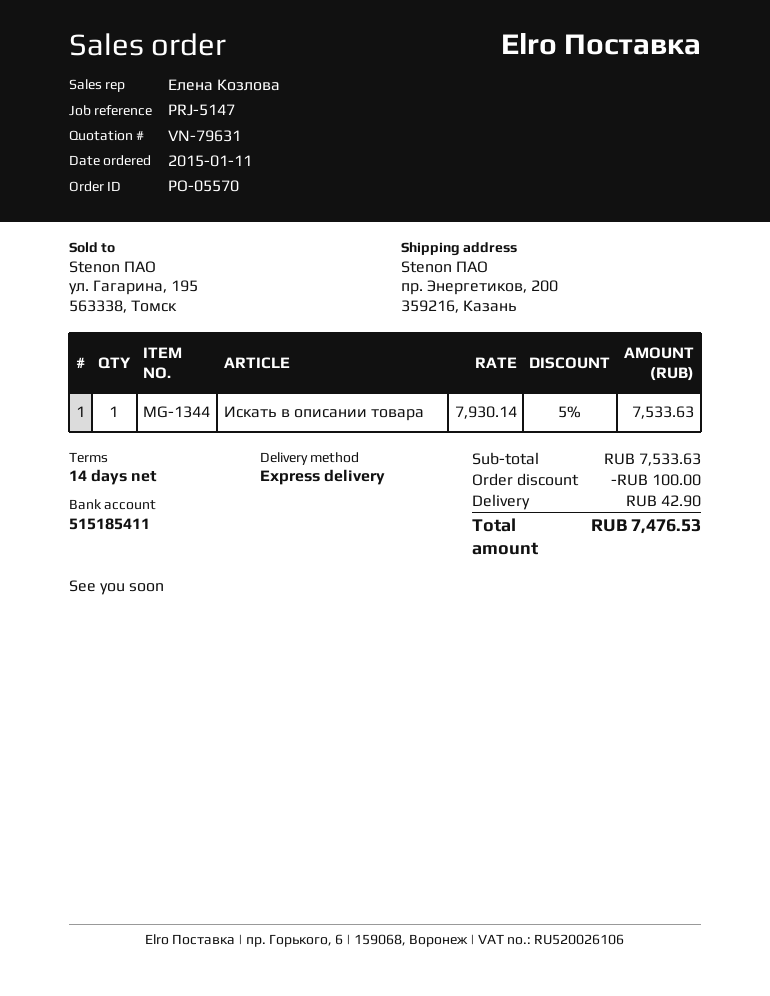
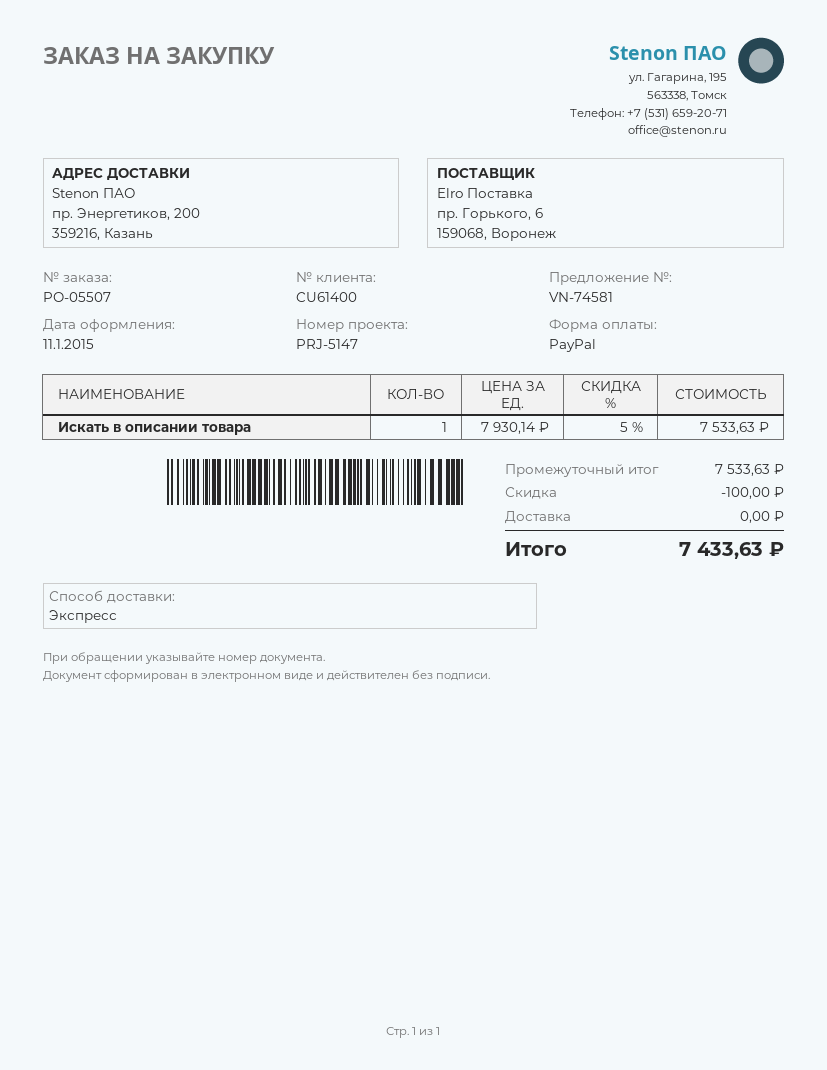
quote number: VN-79631 -> VN-74581
order number: PO-05570 -> PO-05507
shipping: 42.90 -> 0.00
total: 7476.53 -> 7433.63

